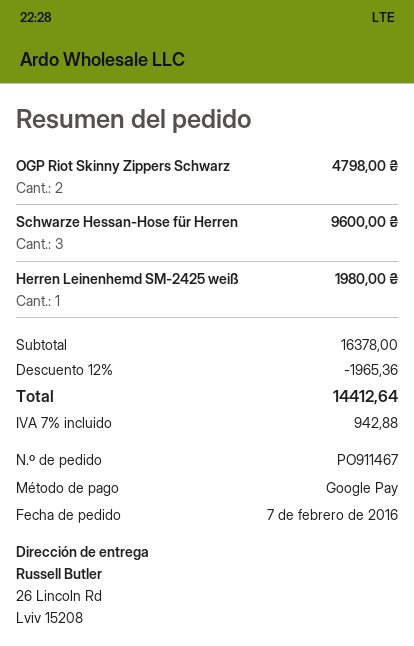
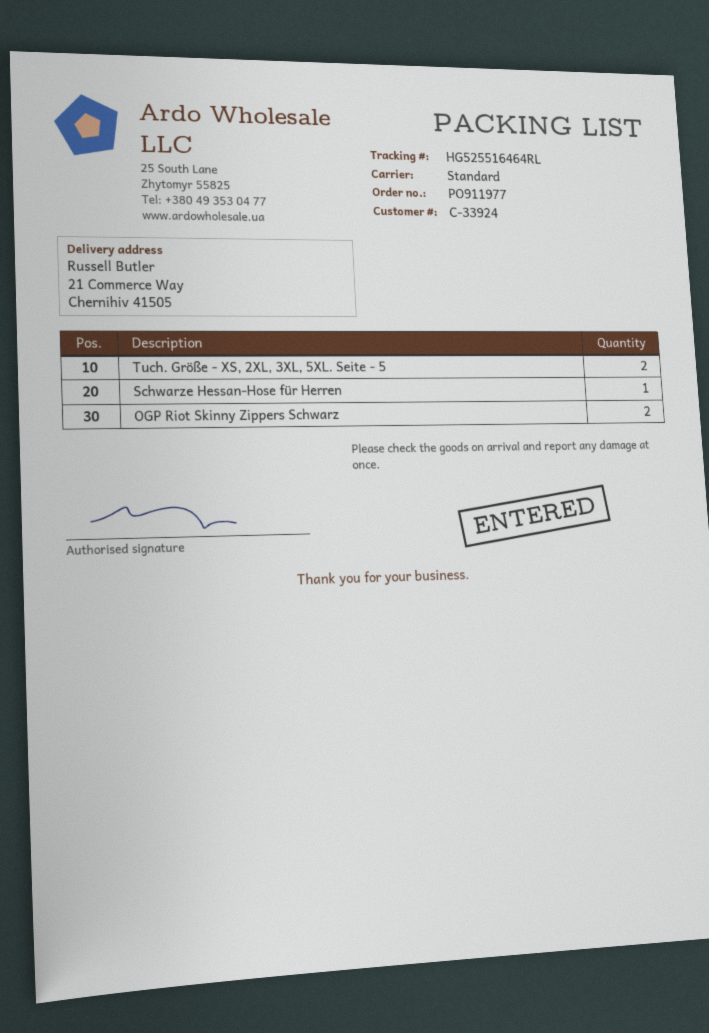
order number: PO911467 -> PO911977
ship to: 26 Lincoln Rd, Lviv 15208 -> 21 Commerce Way, Chernihiv 41505
Schwarze Hessan-Hose für Herren: 3 -> 1
Herren Leinenhemd SM-2425 weiß: 1 -> none
Tuch. Größe - XS, 2XL, 3XL, 5XL. Seite - 5: none -> 2

